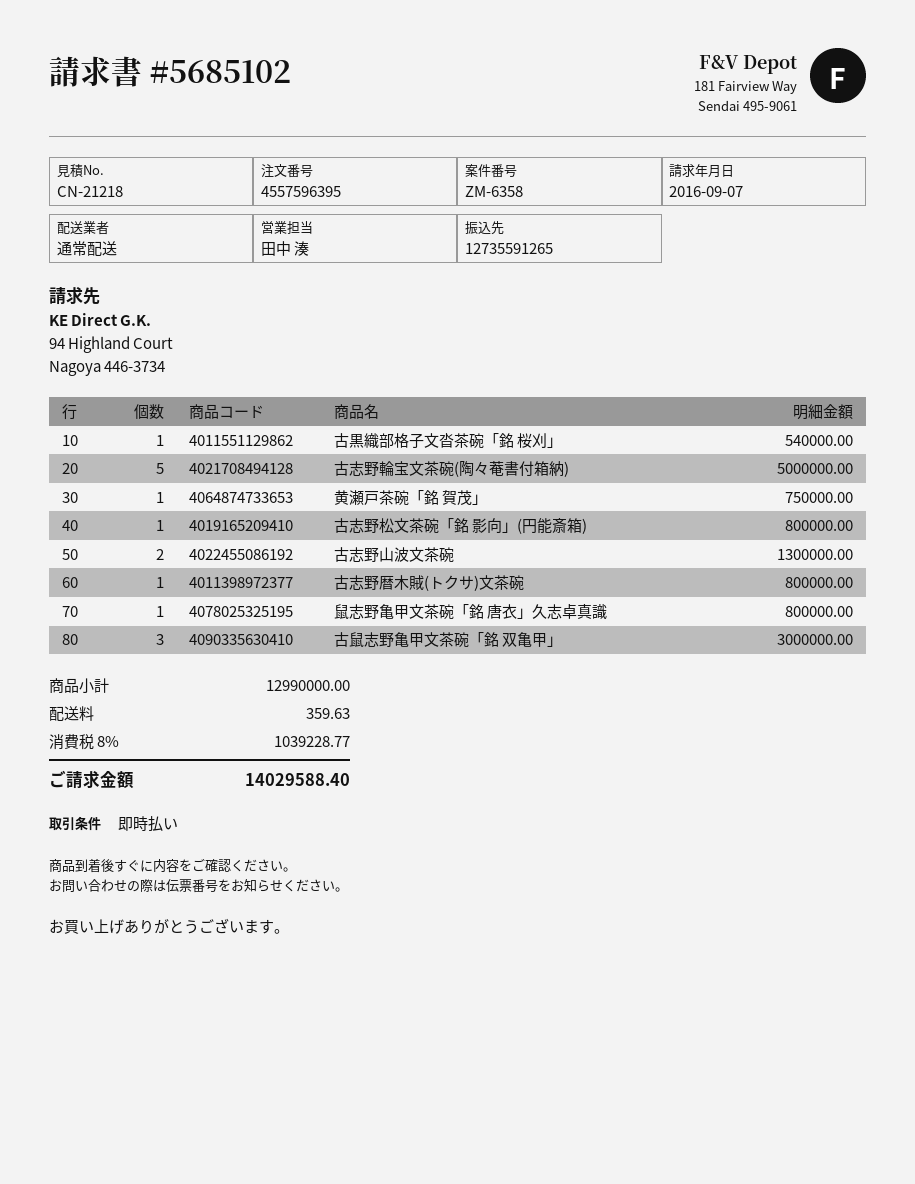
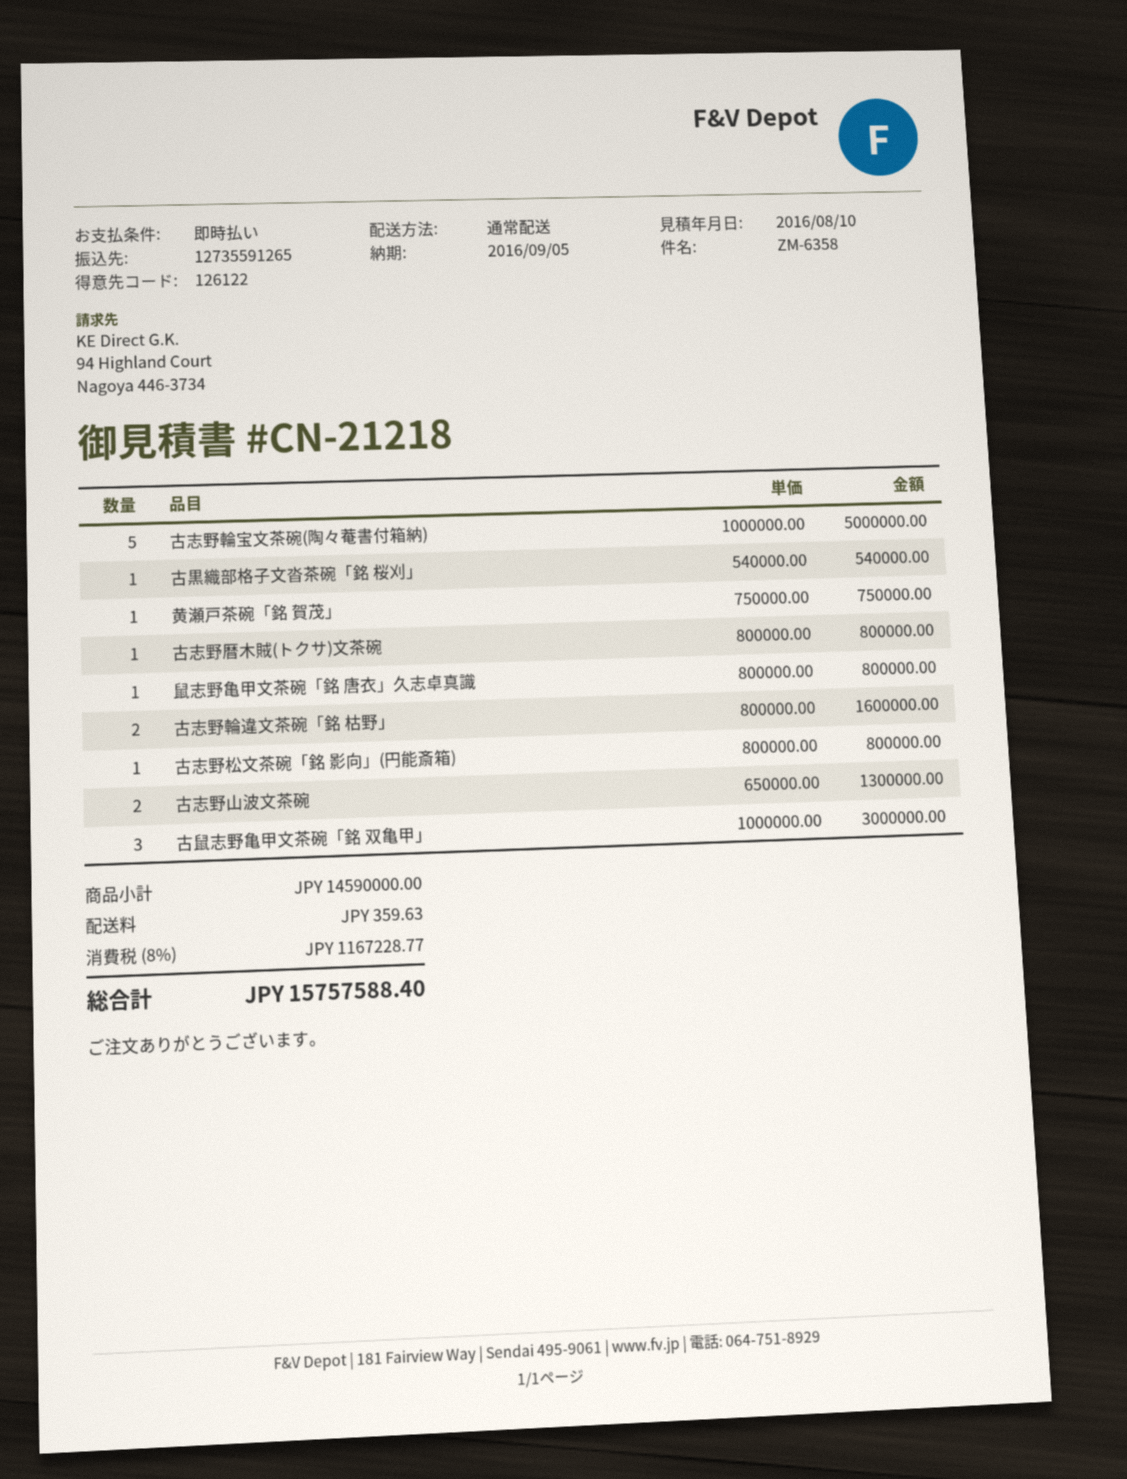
古志野輪違文茶碗「銘 枯野」: none -> 2 for 1600000.00
subtotal: 12990000.00 -> 14590000.00
tax: 8% = 1039228.77 -> 8% = 1167228.77
total: 14029588.40 -> 15757588.40

